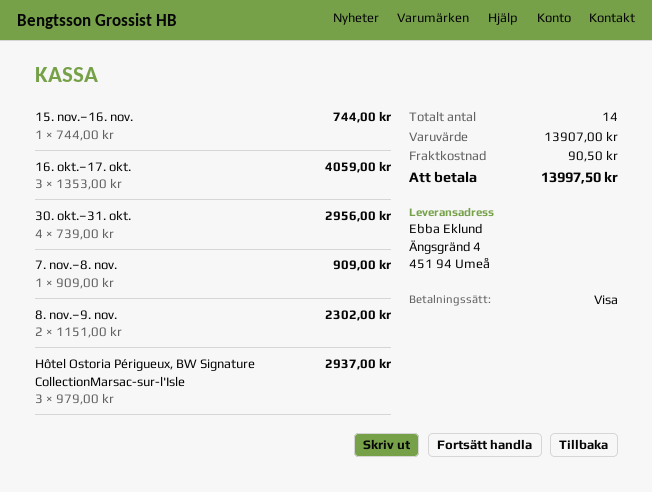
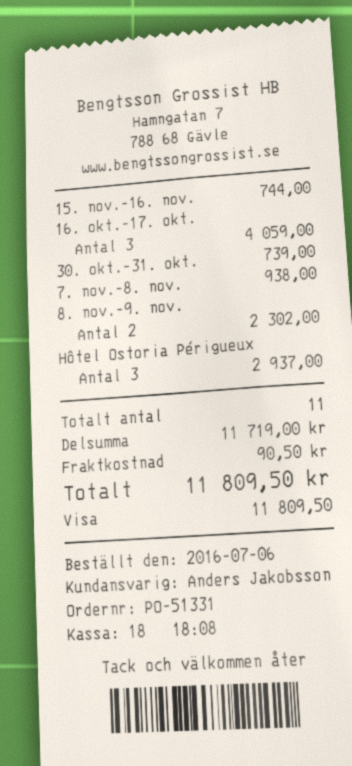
30. okt.–31. okt.: 4 for 2956.00 -> 1 for 739.00
7. nov.–8. nov.: 1 for 909.00 -> 1 for 938.00
total quantity: 14 -> 11
subtotal: 13907.00 -> 11719.00
total: 13997.50 -> 11809.50

